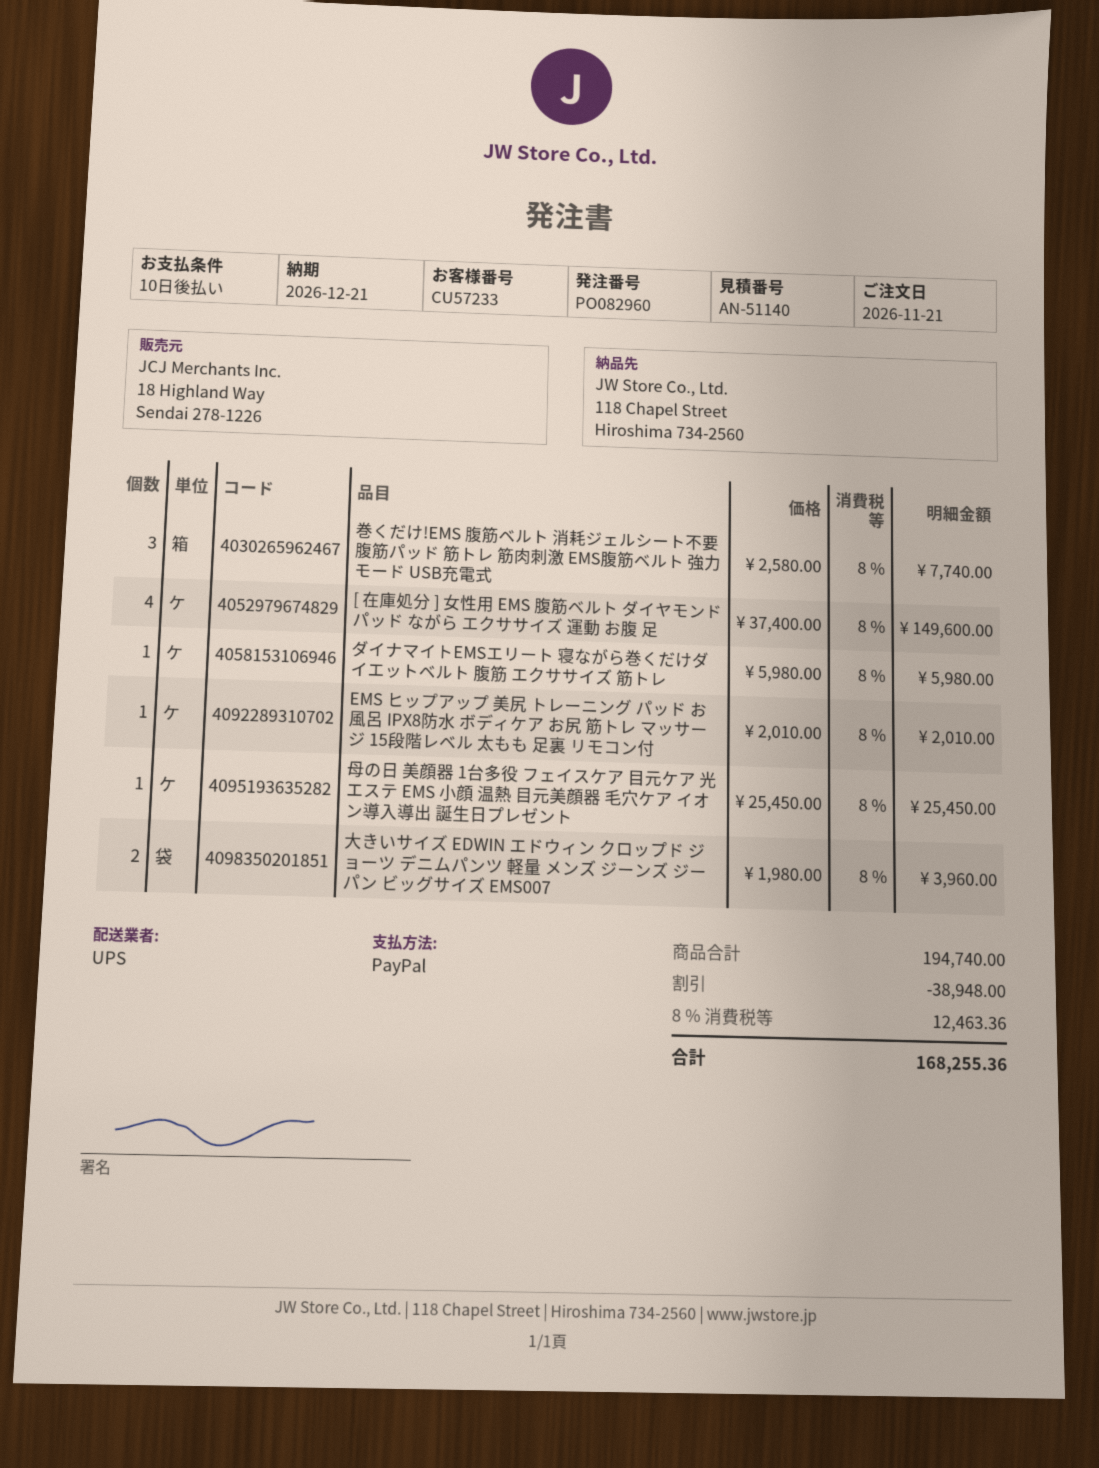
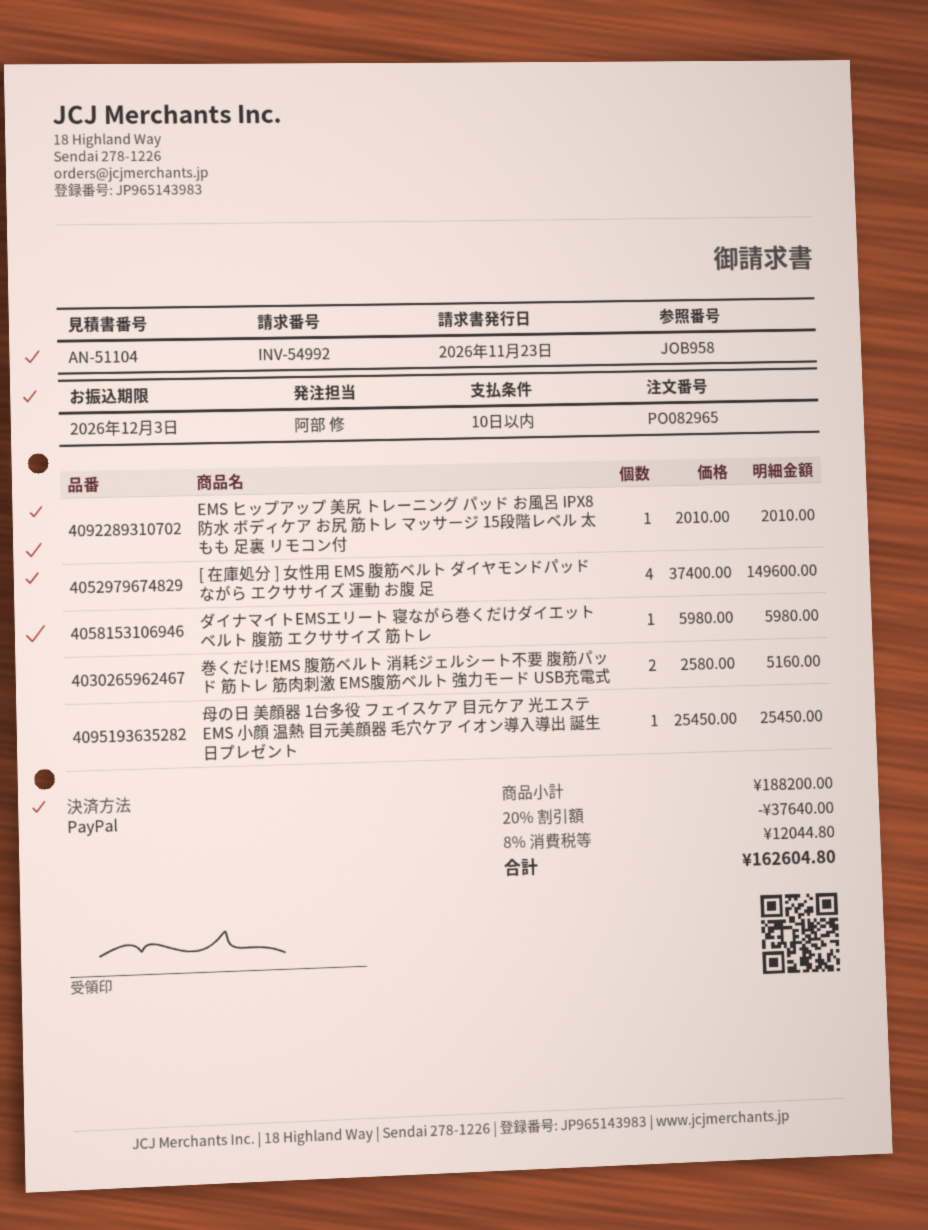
quote number: AN-51140 -> AN-51104
order number: PO082960 -> PO082965
巻くだけ!EMS 腹筋ベルト 消耗ジェルシート不要 腹筋パッド 筋トレ 筋肉刺激 EMS腹筋ベルト 強力モード USB充電式: 3 x 2580.00 = 7740.00 -> 2 x 2580.00 = 5160.00
大きいサイズ EDWIN エドウィン クロップド ジョーツ デニムパンツ 軽量 メンズ ジーンズ ジーパン ビッグサイズ EMS007: 2 x 1980.00 = 3960.00 -> none
subtotal: 194740.00 -> 188200.00
discount: 38948.00 -> 37640.00
tax: 8% = 12463.36 -> 8% = 12044.80
total: 168255.36 -> 162604.80

